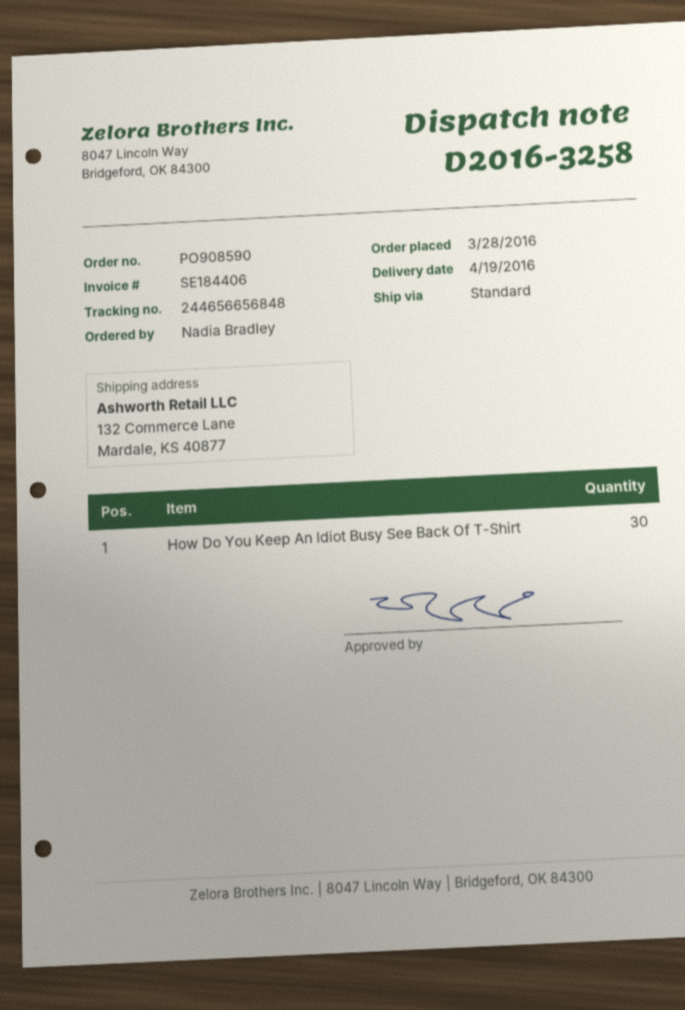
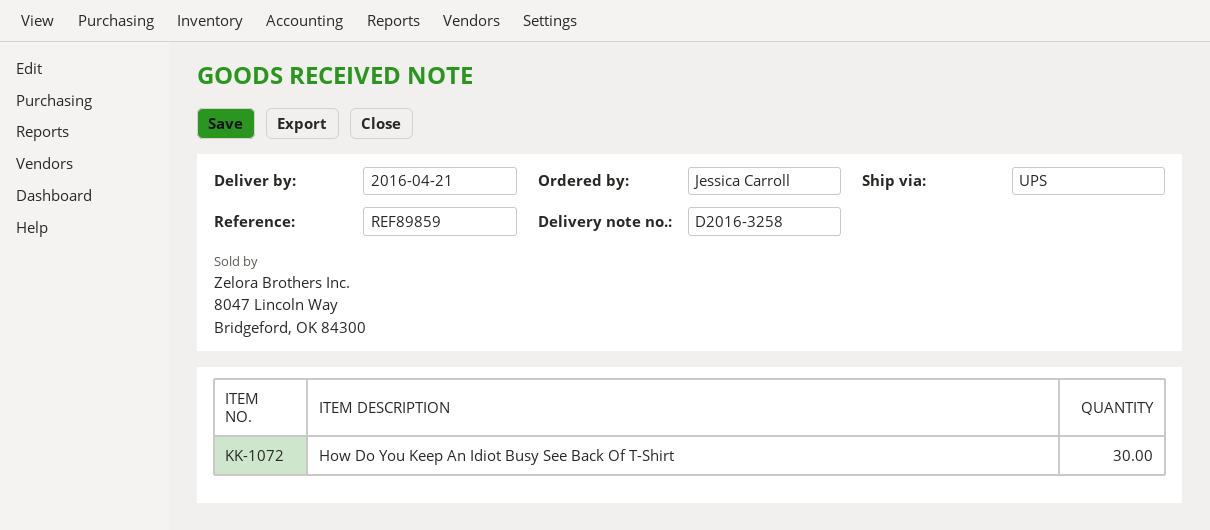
delivery date: 2016-04-19 -> 2016-04-21
ordered by: Nadia Bradley -> Jessica Carroll
shipping method: standard -> UPS

